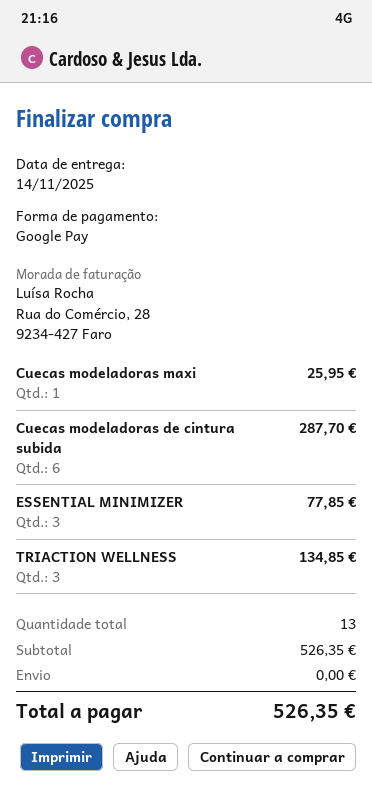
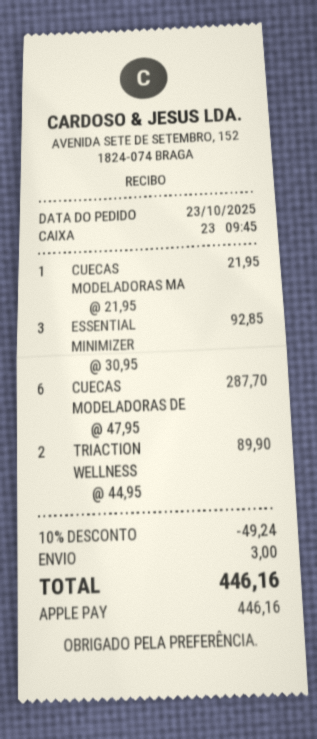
payment method: Google Pay -> Apple Pay
Cuecas modeladoras maxi: 1 for 25.95 -> 1 for 21.95
ESSENTIAL MINIMIZER: 3 for 77.85 -> 3 for 92.85
TRIACTION WELLNESS: 3 for 134.85 -> 2 for 89.90
discount: none -> 10% = 49.24
shipping: 0.00 -> 3.00
total: 526.35 -> 446.16

